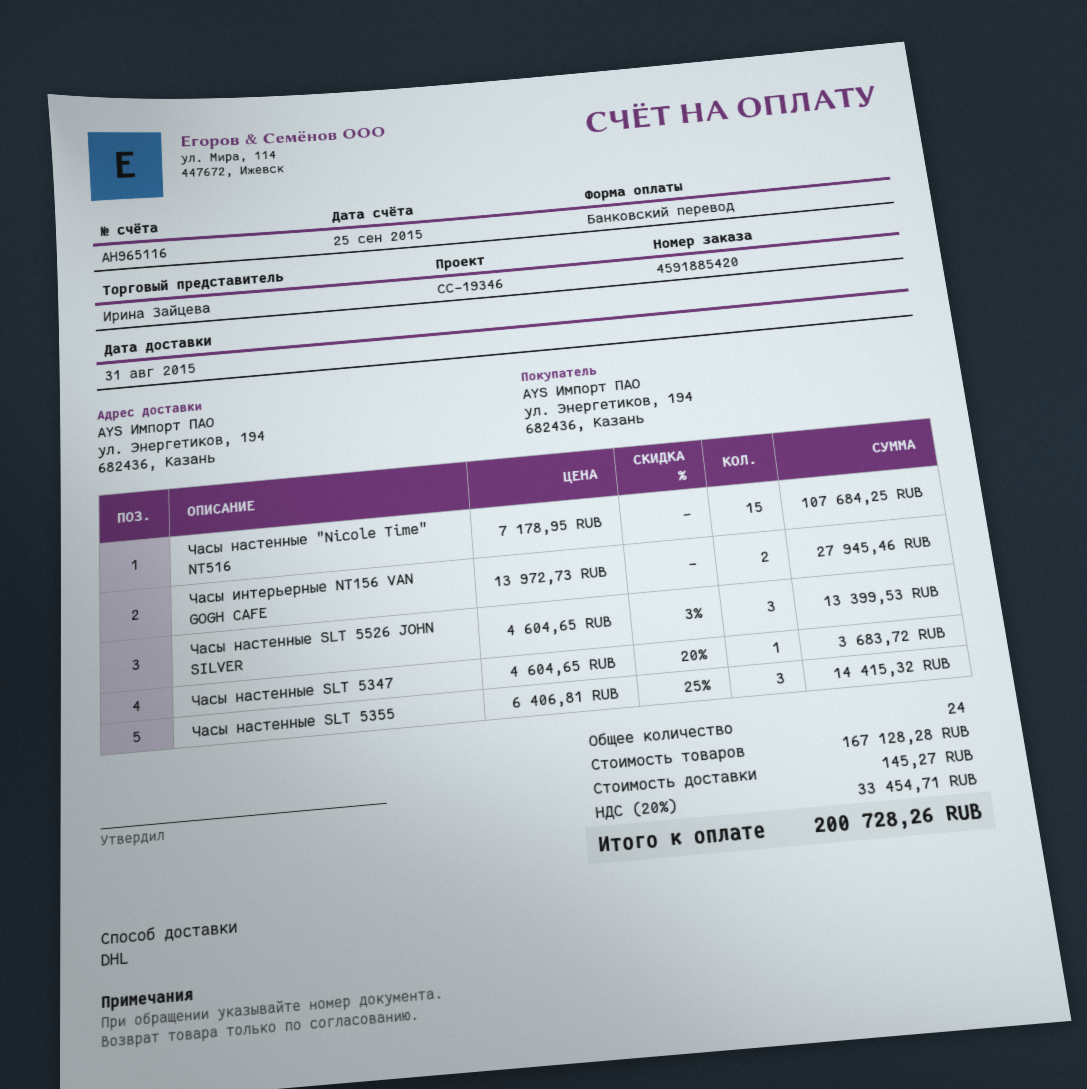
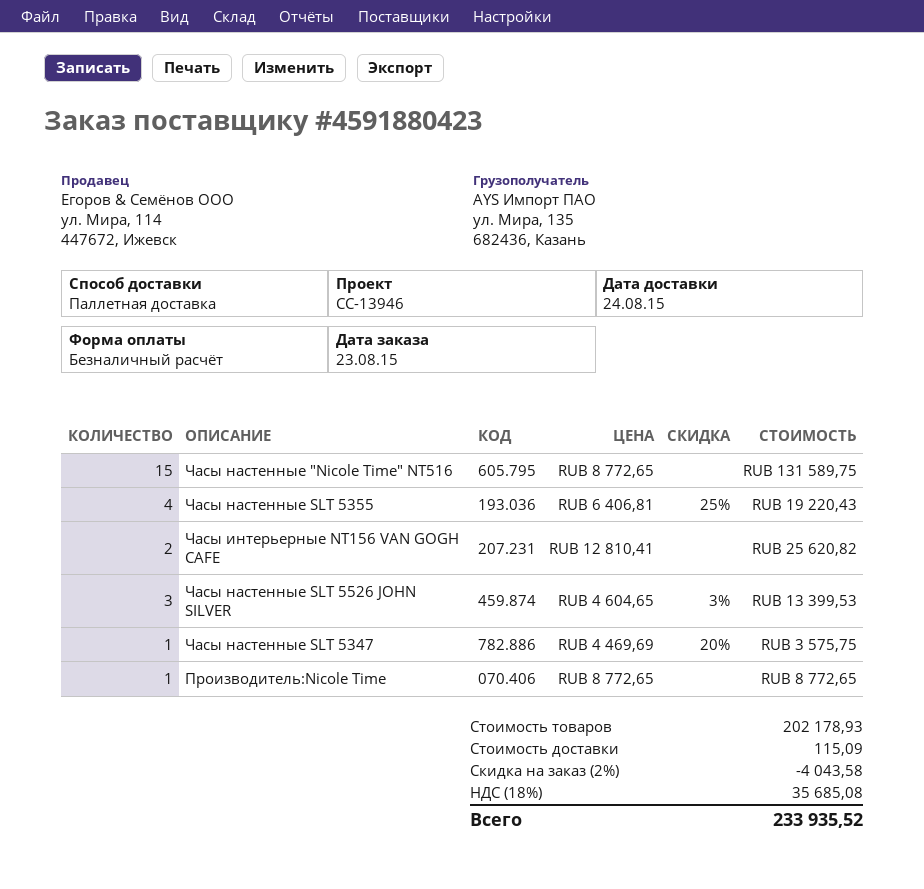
order number: 4591885420 -> 4591880423
delivery date: 2015-08-31 -> 2015-08-24
reference: CC-19346 -> CC-13946
shipping method: DHL -> pallet freight
ship to: ул. Энергетиков, 194, 682436, Казань -> ул. Мира, 135, 682436, Казань
Часы настенные "Nicole Time" NT516: 15 x 7178.95 = 107684.25 -> 15 x 8772.65 = 131589.75
Часы интерьерные NT156 VAN GOGH CAFE: 2 x 13972.73 = 27945.46 -> 2 x 12810.41 = 25620.82
Часы настенные SLT 5347: 1 x 4604.65 - 20% = 3683.72 -> 1 x 4469.69 - 20% = 3575.75
Часы настенные SLT 5355: 3 x 6406.81 - 25% = 14415.32 -> 4 x 6406.81 - 25% = 19220.43
Производитель:Nicole Time: none -> 1 x 8772.65 = 8772.65
subtotal: 167128.28 -> 202178.93
discount: none -> 2% = 4043.58
shipping: 145.27 -> 115.09
tax: 20% = 33454.71 -> 18% = 35685.08
total: 200728.26 -> 233935.52

